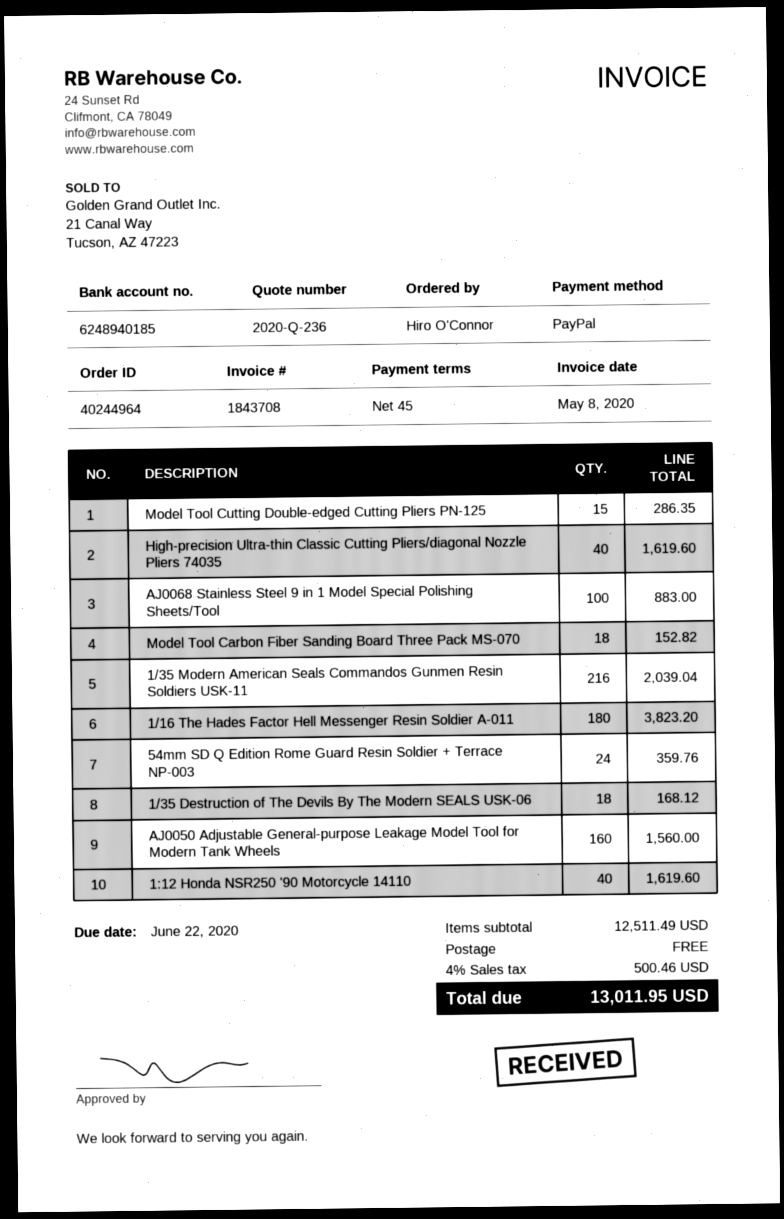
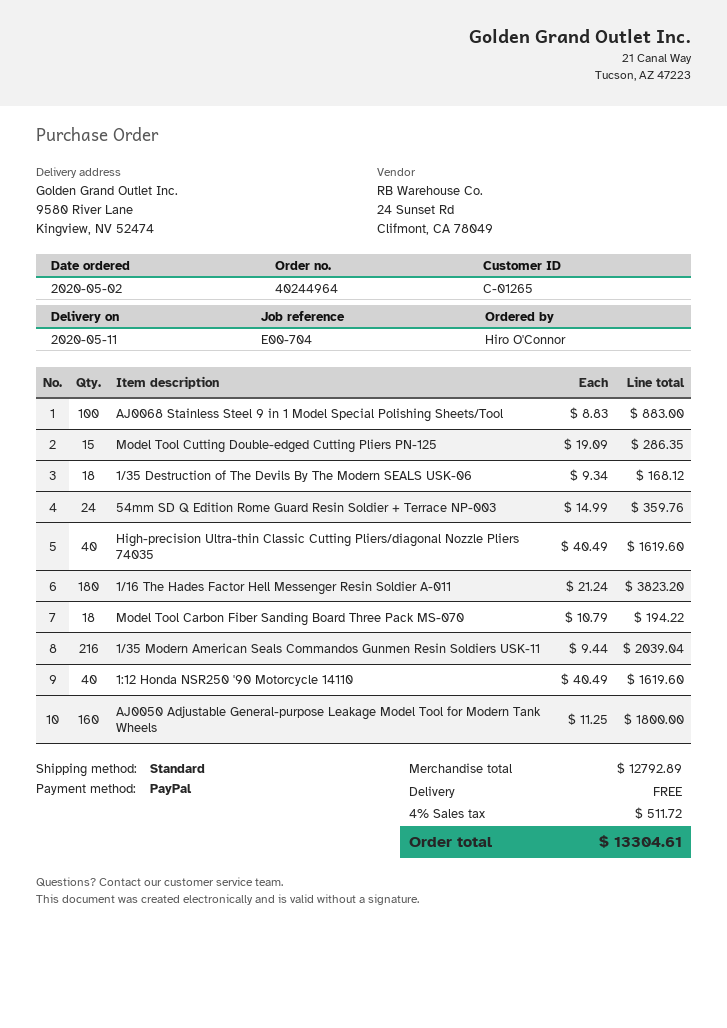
Model Tool Carbon Fiber Sanding Board Three Pack MS-070: 18 for 152.82 -> 18 for 194.22
AJ0050 Adjustable General-purpose Leakage Model Tool for Modern Tank Wheels: 160 for 1560.00 -> 160 for 1800.00
subtotal: 12511.49 -> 12792.89
tax: 4% = 500.46 -> 4% = 511.72
total: 13011.95 -> 13304.61

